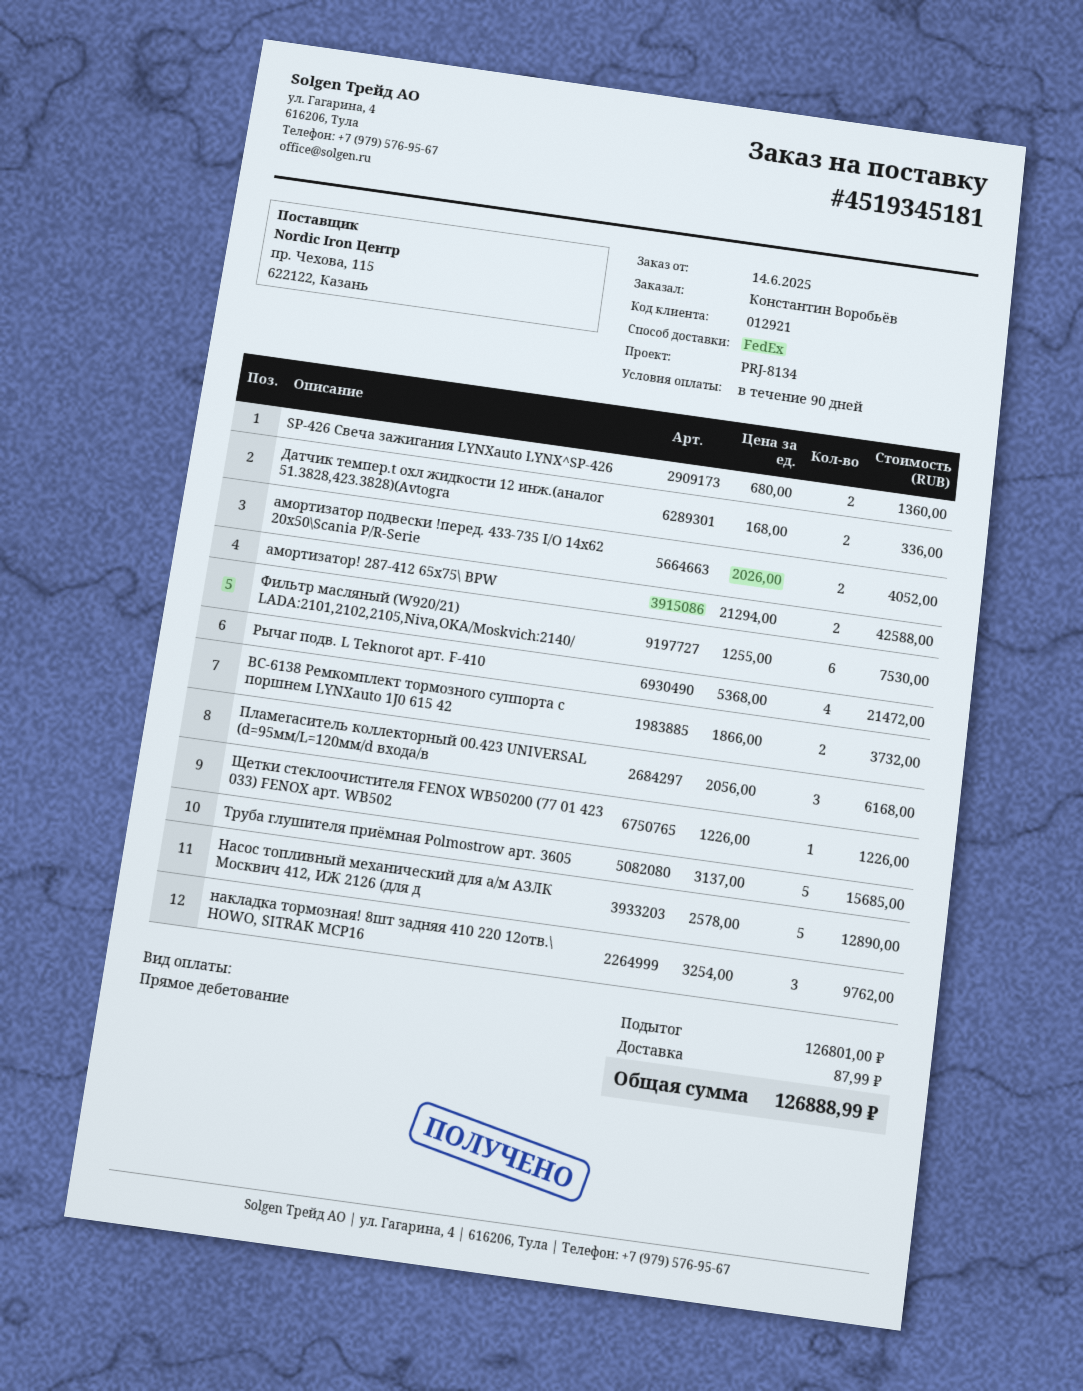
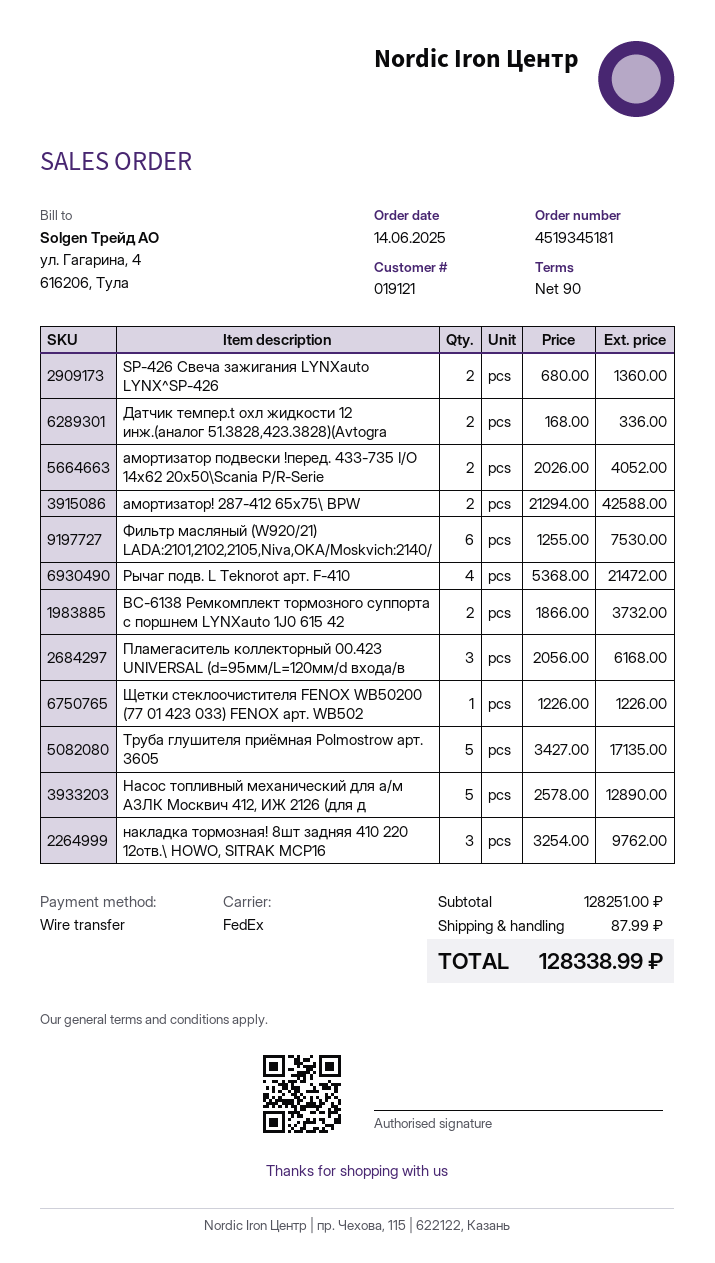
customer number: 012921 -> 019121
payment method: direct debit -> bank transfer
Труба глушителя приёмная Polmostrow арт. 3605: 5 x 3137.00 = 15685.00 -> 5 x 3427.00 = 17135.00
subtotal: 126801.00 -> 128251.00
total: 126888.99 -> 128338.99

